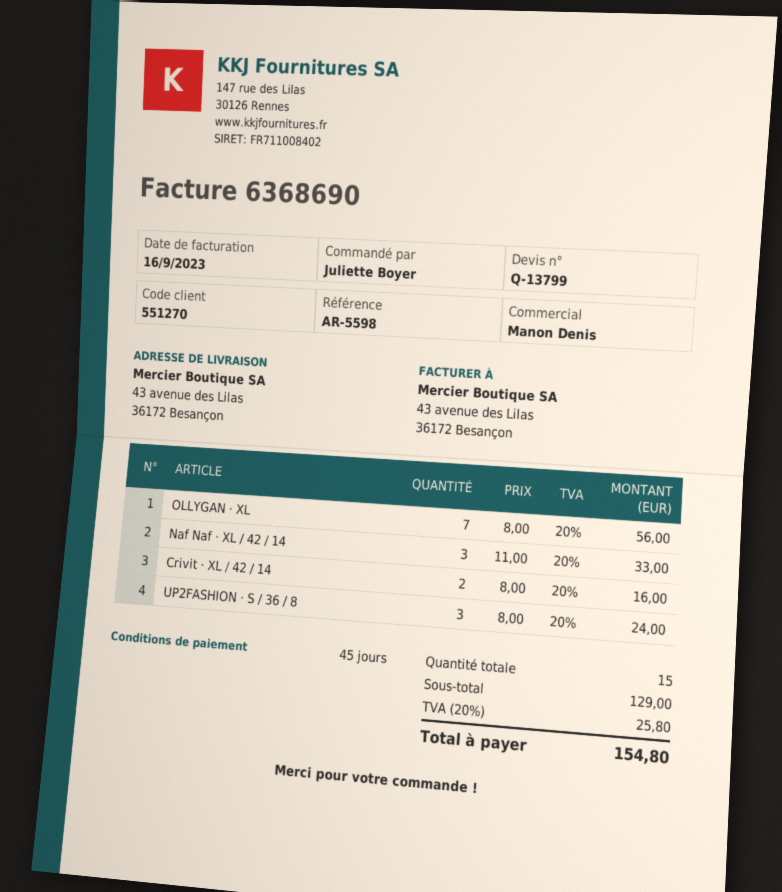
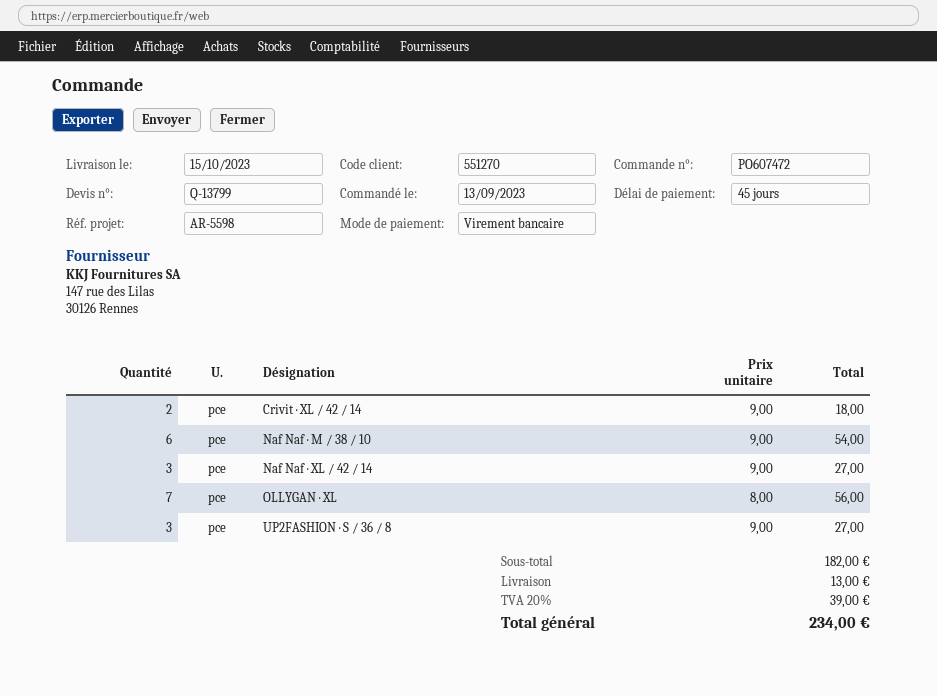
Naf Naf · XL / 42 / 14: 3 x 11.00 = 33.00 -> 3 x 9.00 = 27.00
Crivit · XL / 42 / 14: 2 x 8.00 = 16.00 -> 2 x 9.00 = 18.00
UP2FASHION · S / 36 / 8: 3 x 8.00 = 24.00 -> 3 x 9.00 = 27.00
Naf Naf · M / 38 / 10: none -> 6 x 9.00 = 54.00
subtotal: 129.00 -> 182.00
shipping: none -> 13.00
tax: 20% = 25.80 -> 20% = 39.00
total: 154.80 -> 234.00

